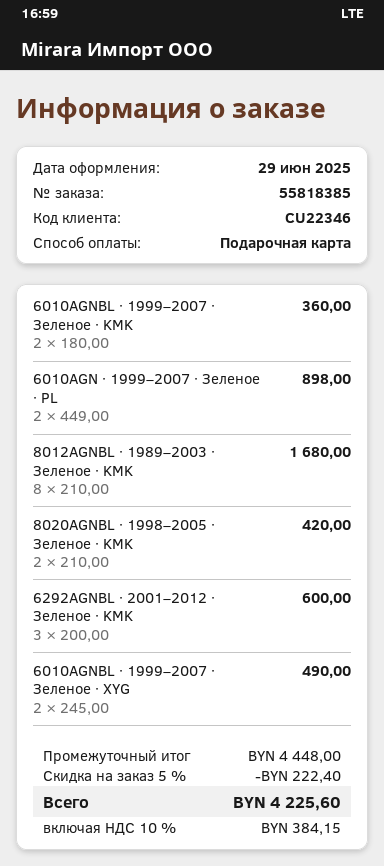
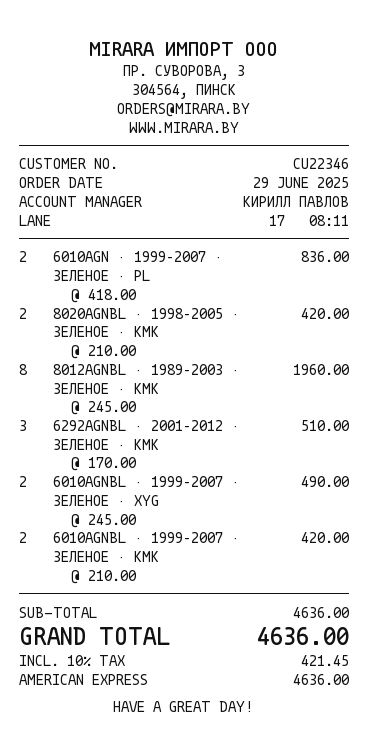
payment method: gift card -> American Express
6010AGNBL · 1999–2007 · Зеленое · KMK: 2 x 180.00 = 360.00 -> 2 x 210.00 = 420.00
6010AGN · 1999–2007 · Зеленое · PL: 2 x 449.00 = 898.00 -> 2 x 418.00 = 836.00
8012AGNBL · 1989–2003 · Зеленое · KMK: 8 x 210.00 = 1680.00 -> 8 x 245.00 = 1960.00
6292AGNBL · 2001–2012 · Зеленое · KMK: 3 x 200.00 = 600.00 -> 3 x 170.00 = 510.00
subtotal: 4448.00 -> 4636.00
discount: 5% = 222.40 -> none
tax: 10% = 384.15 -> 10% = 421.45
total: 4225.60 -> 4636.00

